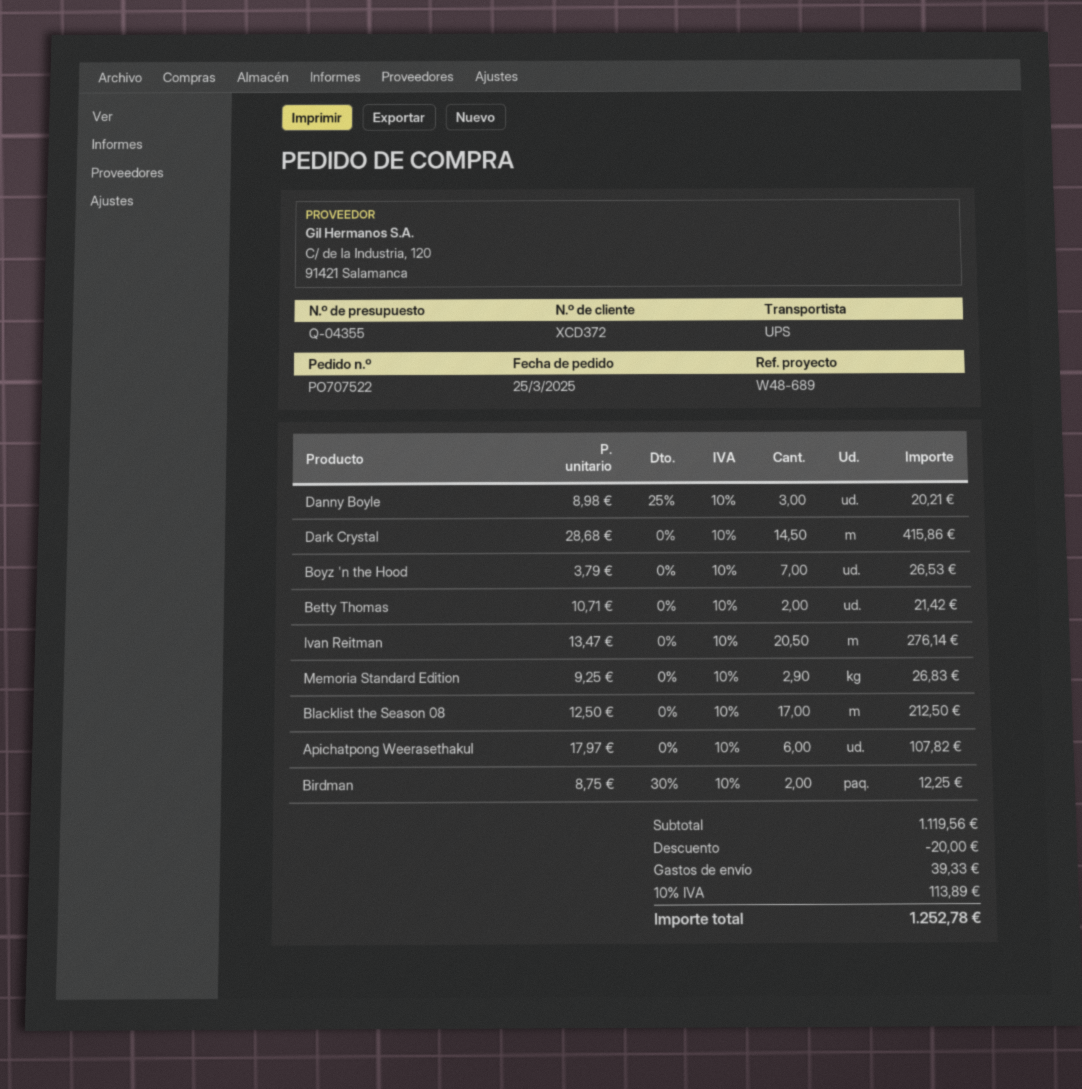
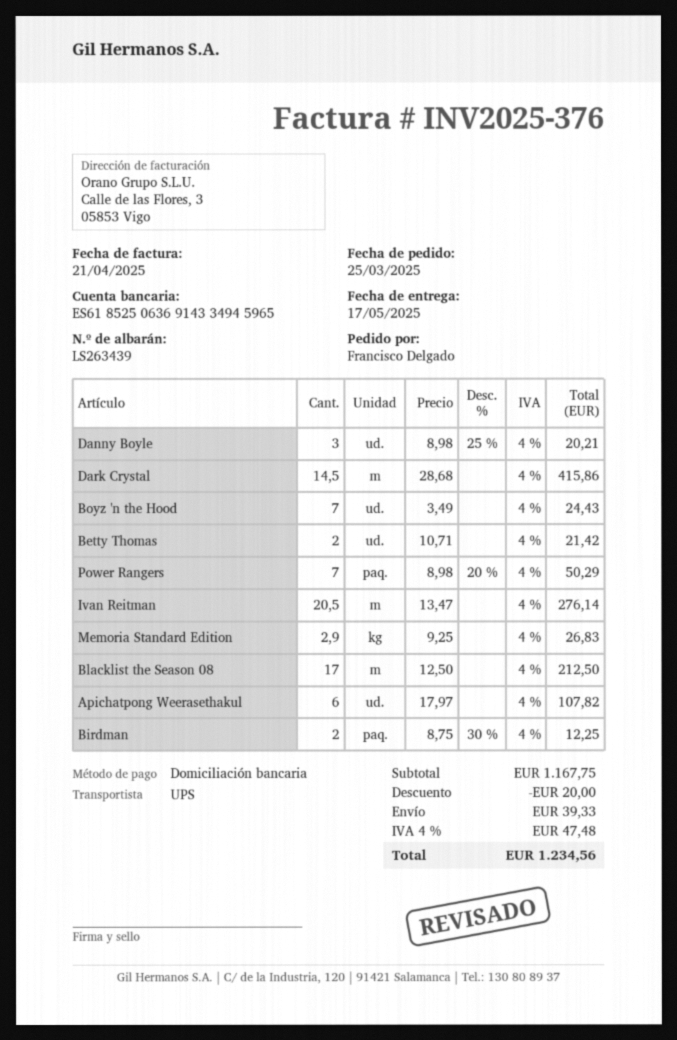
Boyz 'n the Hood: 7 x 3.79 = 26.53 -> 7 x 3.49 = 24.43
Power Rangers: none -> 7 x 8.98 - 20% = 50.29
subtotal: 1119.56 -> 1167.75
tax: 10% = 113.89 -> 4% = 47.48
total: 1252.78 -> 1234.56

